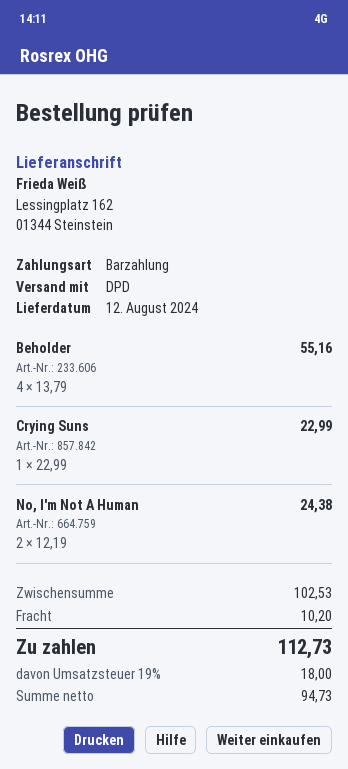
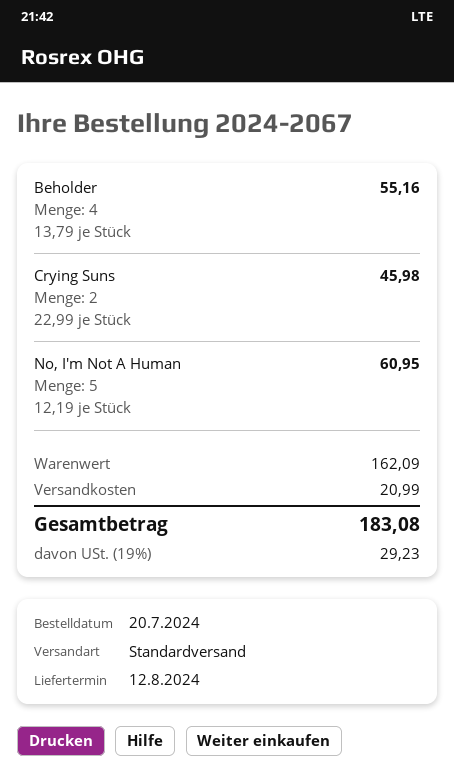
shipping method: DPD -> standard
Crying Suns: 1 x 22.99 = 22.99 -> 2 x 22.99 = 45.98
No, I'm Not A Human: 2 x 12.19 = 24.38 -> 5 x 12.19 = 60.95
subtotal: 102.53 -> 162.09
shipping: 10.20 -> 20.99
tax: 19% = 18.00 -> 19% = 29.23
total: 112.73 -> 183.08

